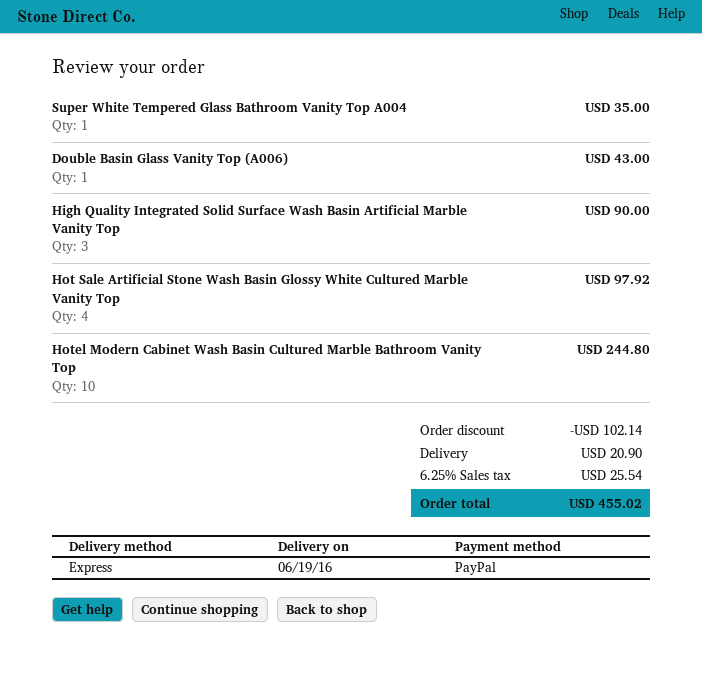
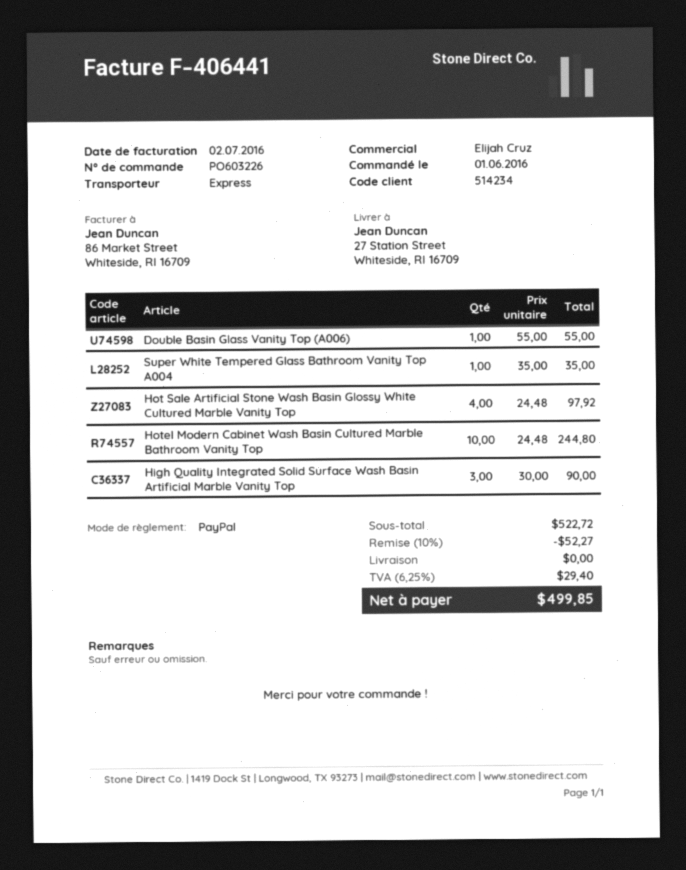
Double Basin Glass Vanity Top (A006): 1 for 43.00 -> 1 for 55.00
discount: 102.14 -> 52.27
shipping: 20.90 -> 0.00
tax: 6.25% = 25.54 -> 6.25% = 29.40
total: 455.02 -> 499.85

